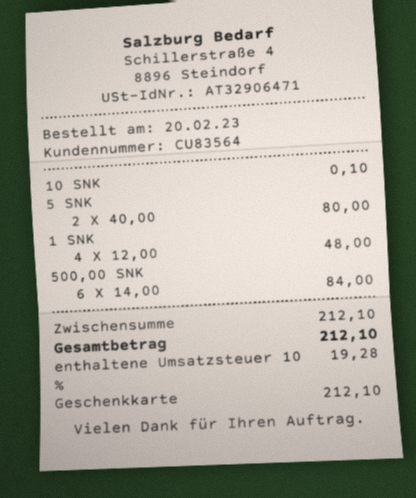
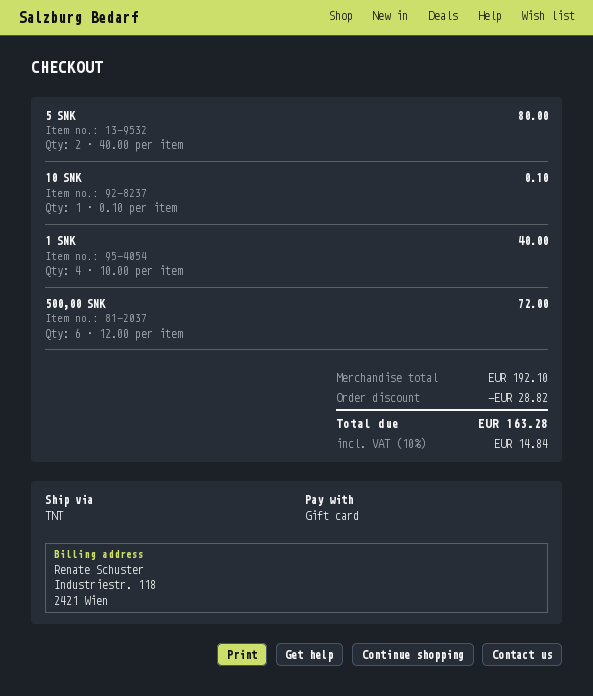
1 SNK: 4 x 12.00 = 48.00 -> 4 x 10.00 = 40.00
500,00 SNK: 6 x 14.00 = 84.00 -> 6 x 12.00 = 72.00
subtotal: 212.10 -> 192.10
discount: none -> 28.82
tax: 10% = 19.28 -> 10% = 14.84
total: 212.10 -> 163.28

